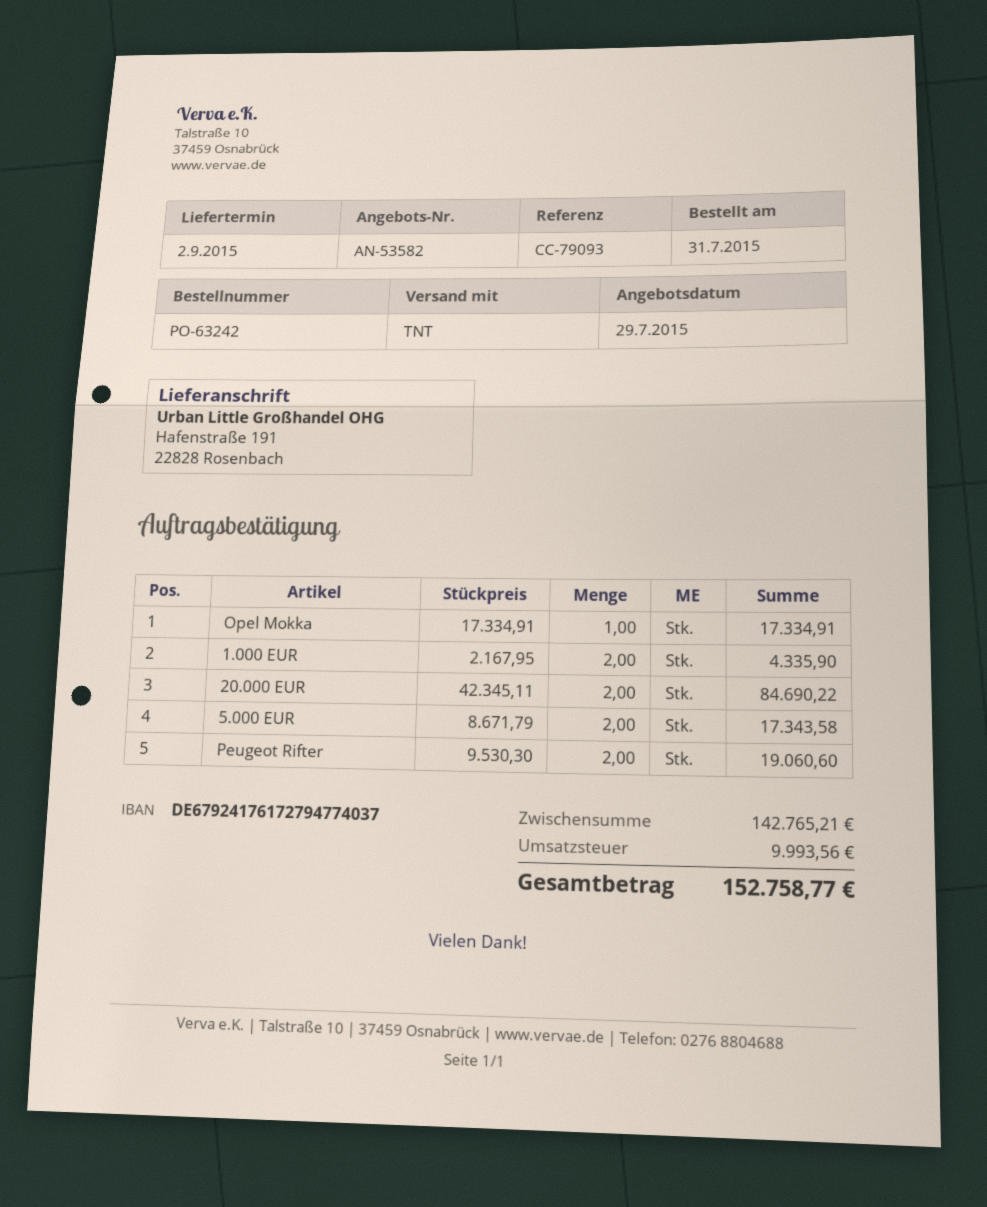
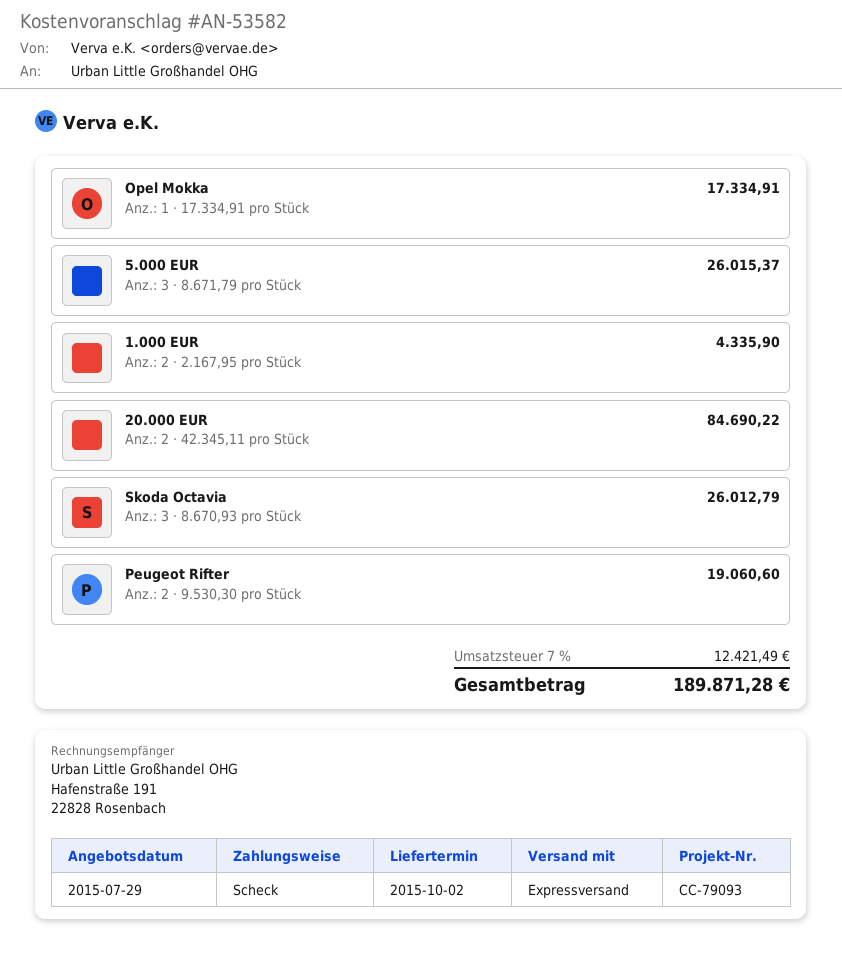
delivery date: 2015-09-02 -> 2015-10-02
shipping method: TNT -> express
5.000 EUR: 2 x 8671.79 = 17343.58 -> 3 x 8671.79 = 26015.37
Skoda Octavia: none -> 3 x 8670.93 = 26012.79
tax: 9993.56 -> 12421.49
total: 152758.77 -> 189871.28

